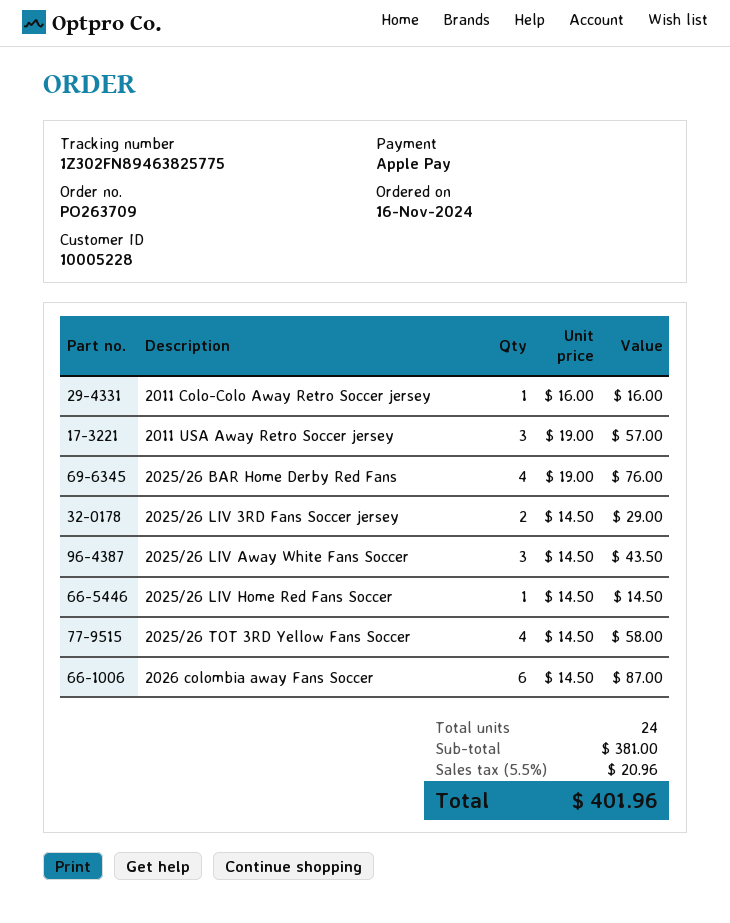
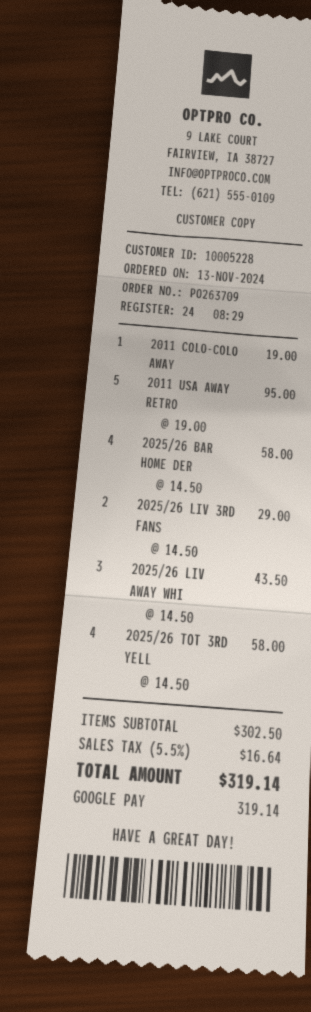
order date: 2024-11-16 -> 2024-11-13
payment method: Apple Pay -> Google Pay
2011 Colo-Colo Away Retro Soccer jersey: 1 x 16.00 = 16.00 -> 1 x 19.00 = 19.00
2011 USA Away Retro Soccer jersey: 3 x 19.00 = 57.00 -> 5 x 19.00 = 95.00
2025/26 BAR Home Derby Red Fans: 4 x 19.00 = 76.00 -> 4 x 14.50 = 58.00
2025/26 LIV Home Red Fans Soccer: 1 x 14.50 = 14.50 -> none
2026 colombia away Fans Soccer: 6 x 14.50 = 87.00 -> none
subtotal: 381.00 -> 302.50
tax: 5.5% = 20.96 -> 5.5% = 16.64
total: 401.96 -> 319.14

